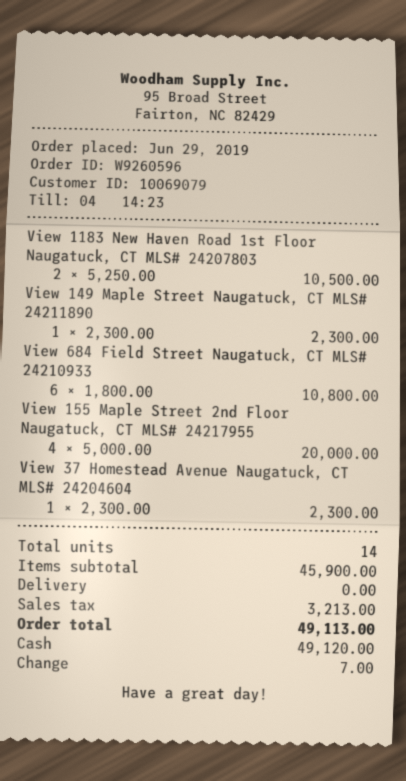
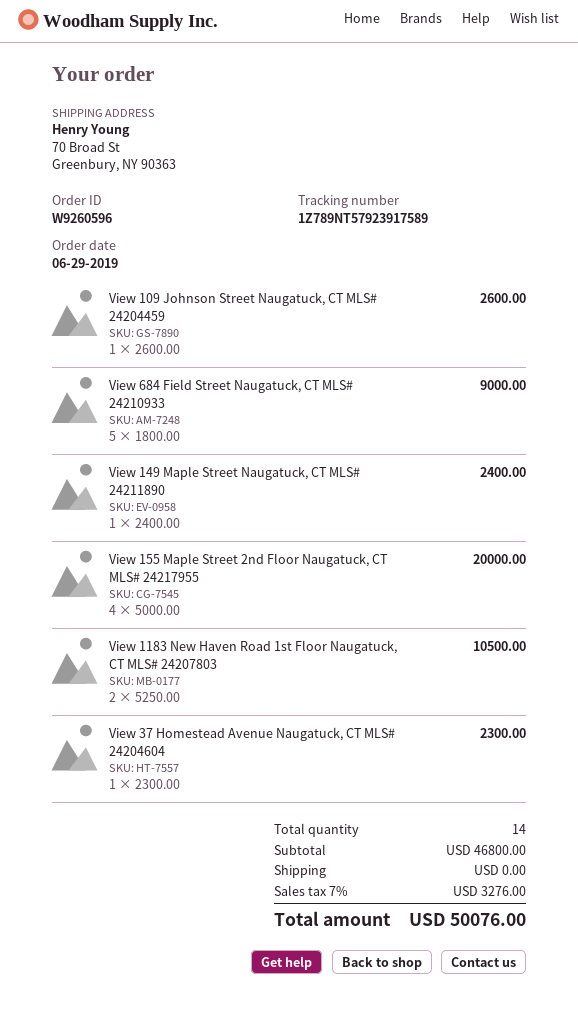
View 149 Maple Street Naugatuck, CT MLS# 24211890: 1 x 2300.00 = 2300.00 -> 1 x 2400.00 = 2400.00
View 684 Field Street Naugatuck, CT MLS# 24210933: 6 x 1800.00 = 10800.00 -> 5 x 1800.00 = 9000.00
View 109 Johnson Street Naugatuck, CT MLS# 24204459: none -> 1 x 2600.00 = 2600.00
subtotal: 45900.00 -> 46800.00
tax: 3213.00 -> 3276.00
total: 49113.00 -> 50076.00

